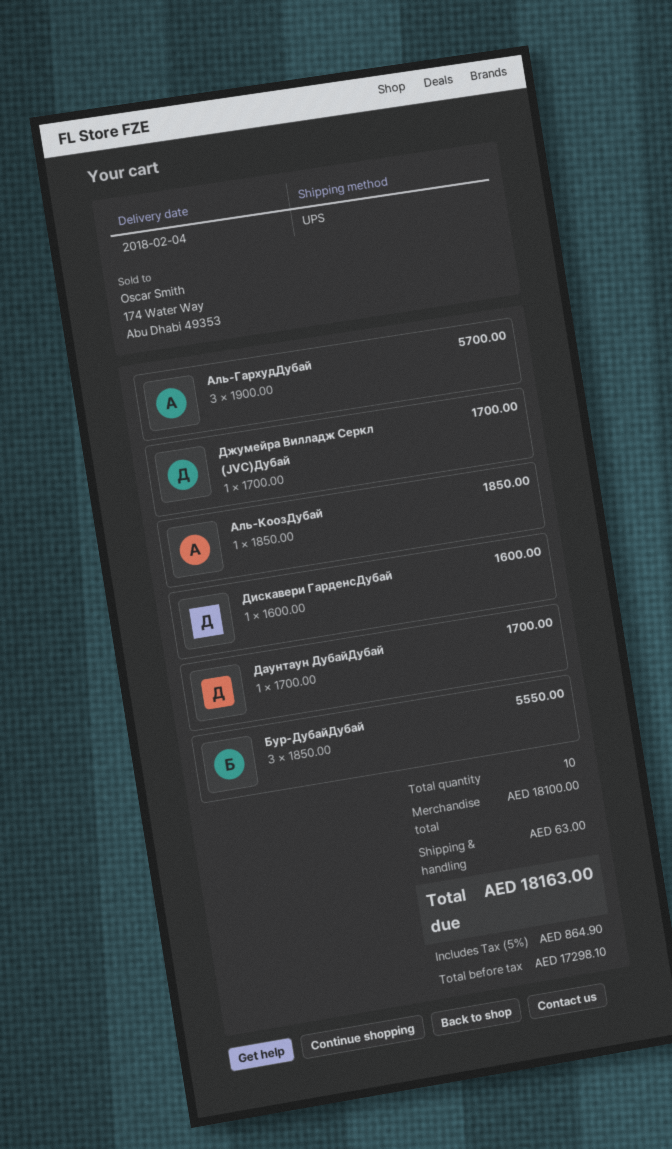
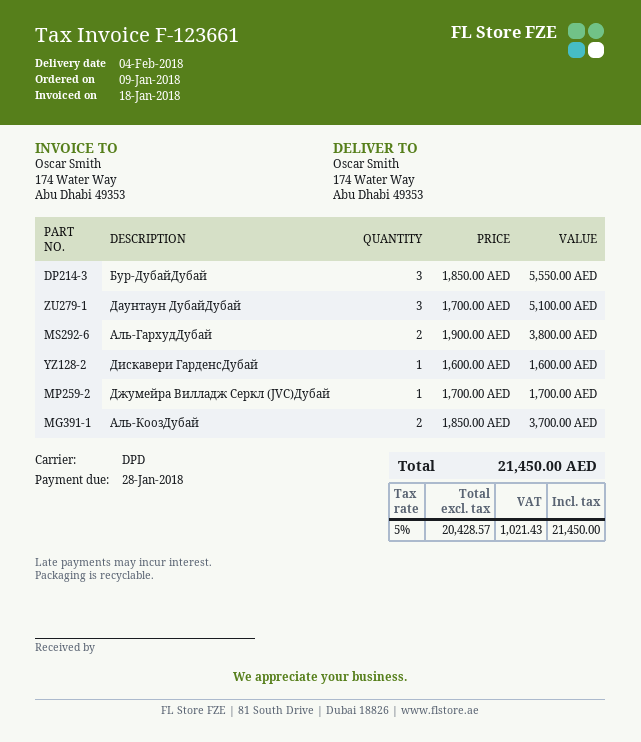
shipping method: UPS -> DPD
Аль-ГархудДубай: 3 x 1900.00 = 5700.00 -> 2 x 1900.00 = 3800.00
Аль-КоозДубай: 1 x 1850.00 = 1850.00 -> 2 x 1850.00 = 3700.00
Даунтаун ДубайДубай: 1 x 1700.00 = 1700.00 -> 3 x 1700.00 = 5100.00
shipping: 63.00 -> none
net: 17298.10 -> 20428.57
tax: 5% = 864.90 -> 5% = 1021.43
total: 18163.00 -> 21450.00

